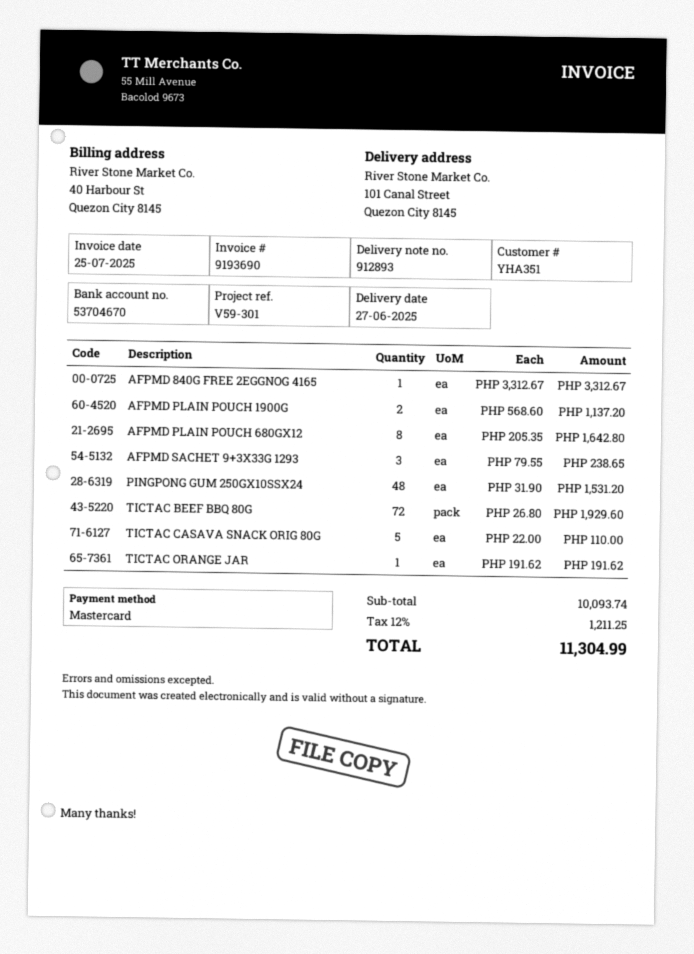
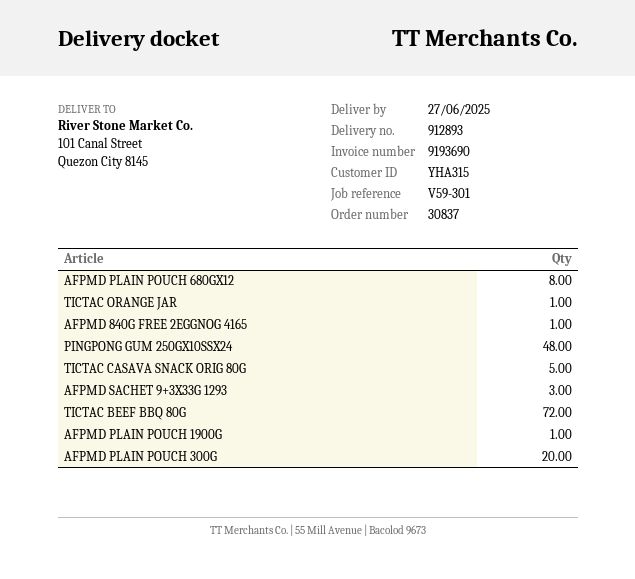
customer number: YHA351 -> YHA315
AFPMD PLAIN POUCH 1900G: 2 -> 1
AFPMD PLAIN POUCH 300G: none -> 20

